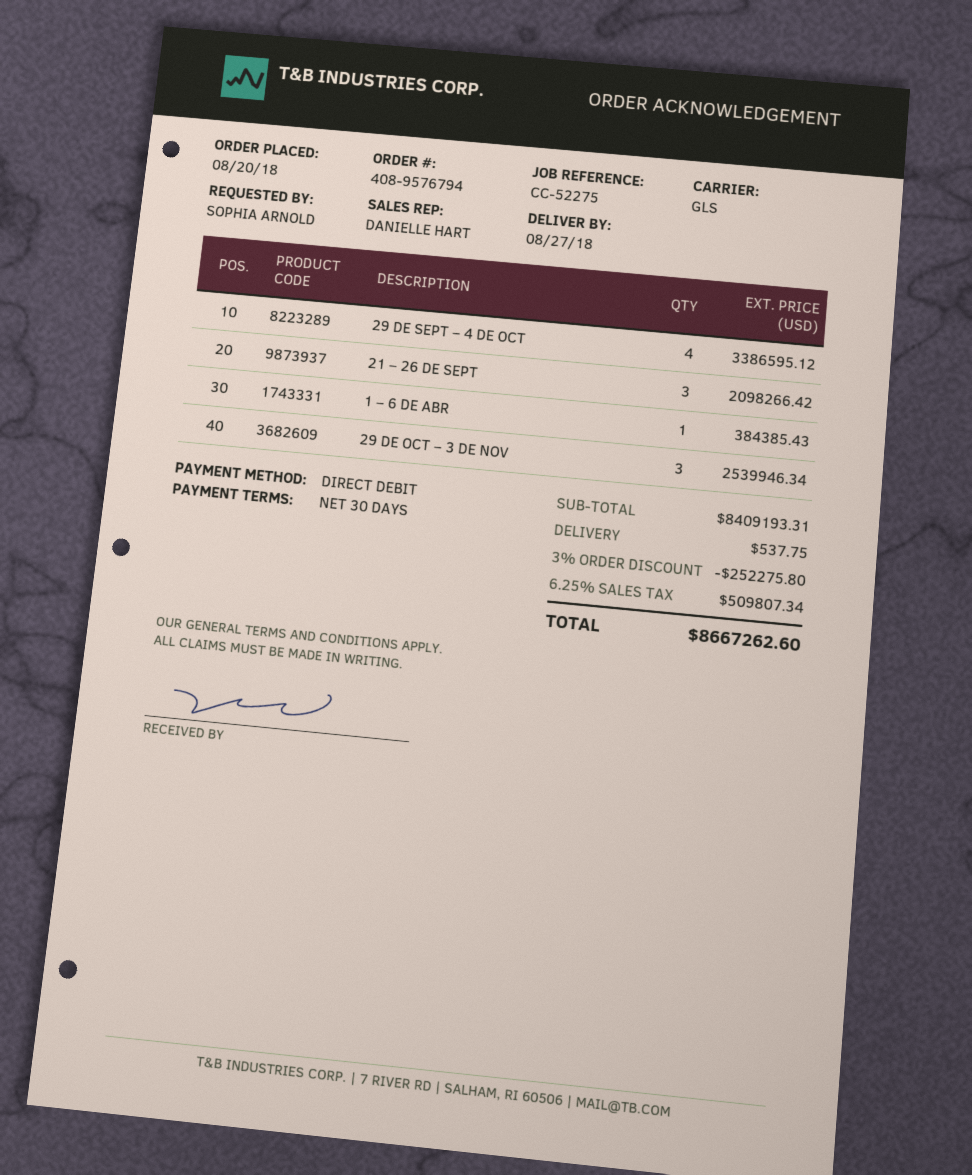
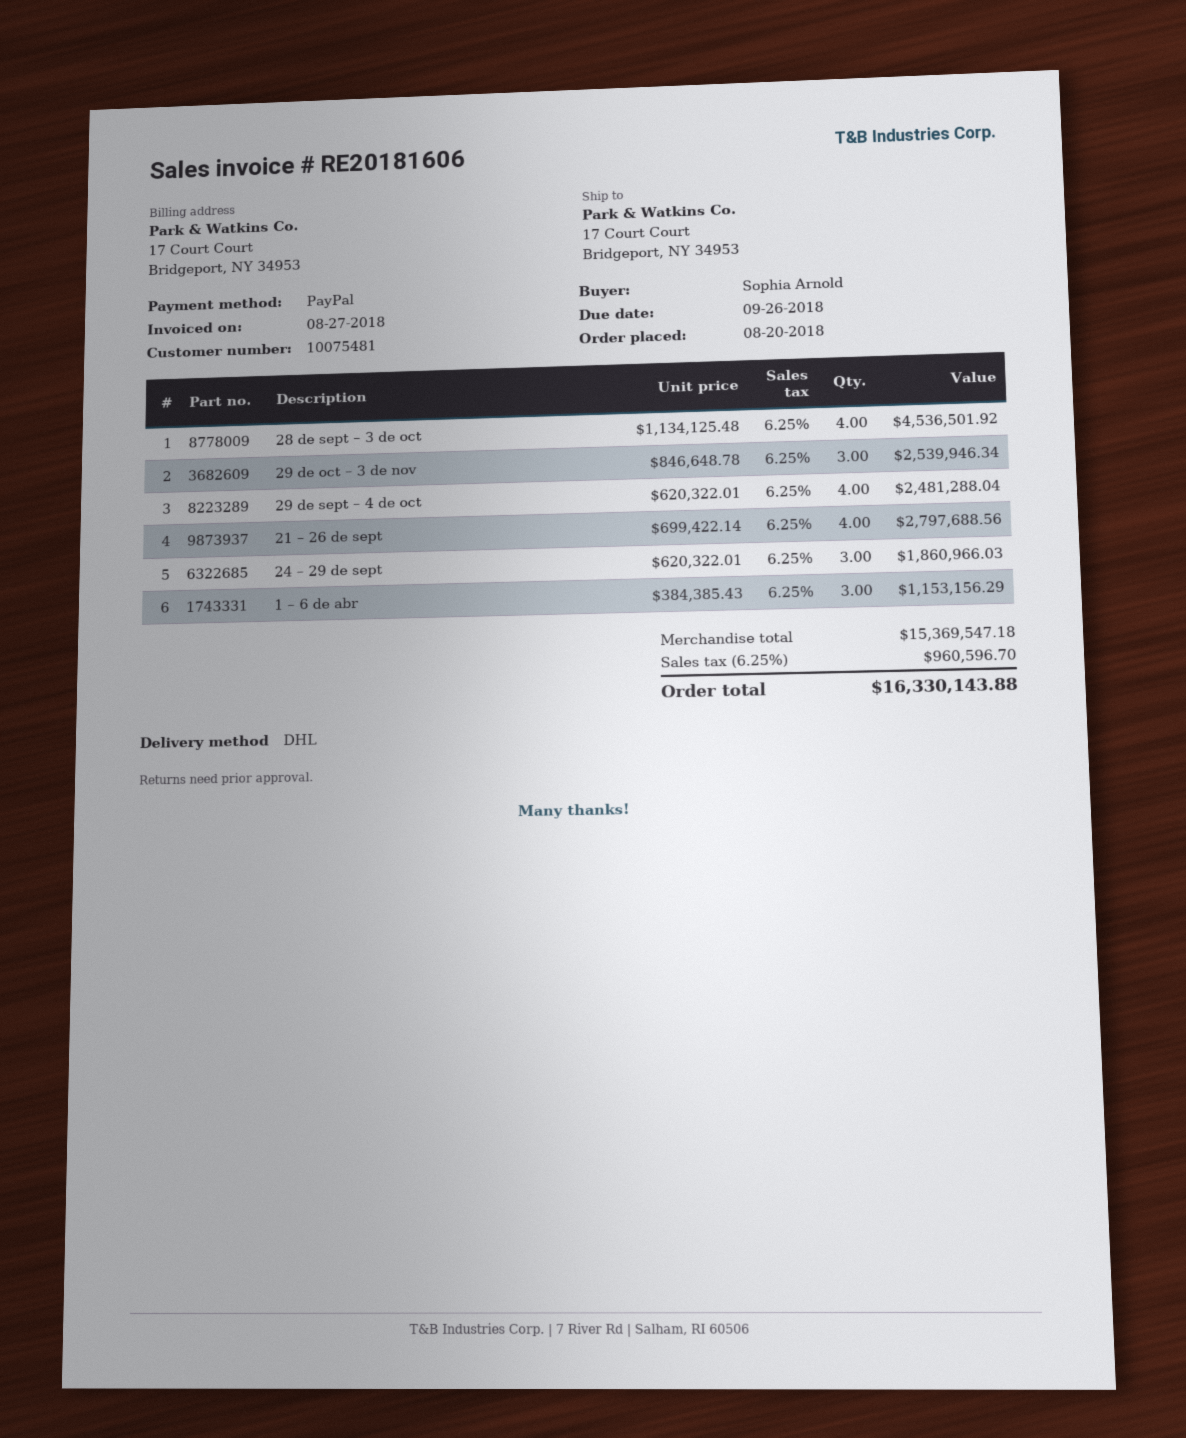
payment method: direct debit -> PayPal
shipping method: GLS -> DHL
29 DE SEPT – 4 DE OCT: 4 for 3386595.12 -> 4 for 2481288.04
21 – 26 DE SEPT: 3 for 2098266.42 -> 4 for 2797688.56
1 – 6 DE ABR: 1 for 384385.43 -> 3 for 1153156.29
28 de sept – 3 de oct: none -> 4 for 4536501.92
24 – 29 de sept: none -> 3 for 1860966.03
subtotal: 8409193.31 -> 15369547.18
discount: 3% = 252275.80 -> none
shipping: 537.75 -> none
tax: 6.25% = 509807.34 -> 6.25% = 960596.70
total: 8667262.60 -> 16330143.88

